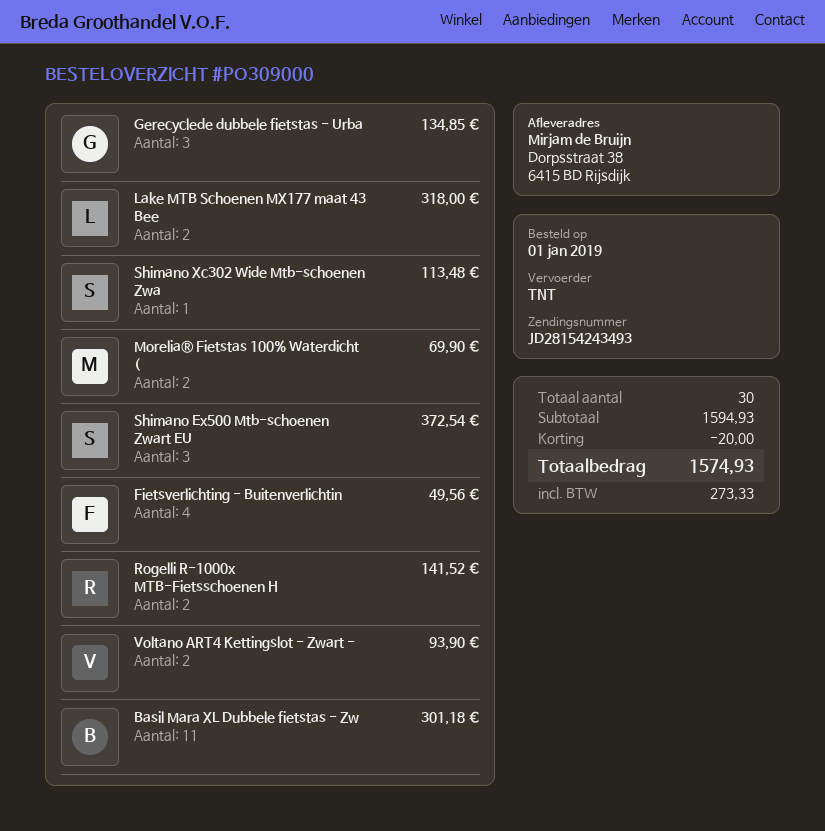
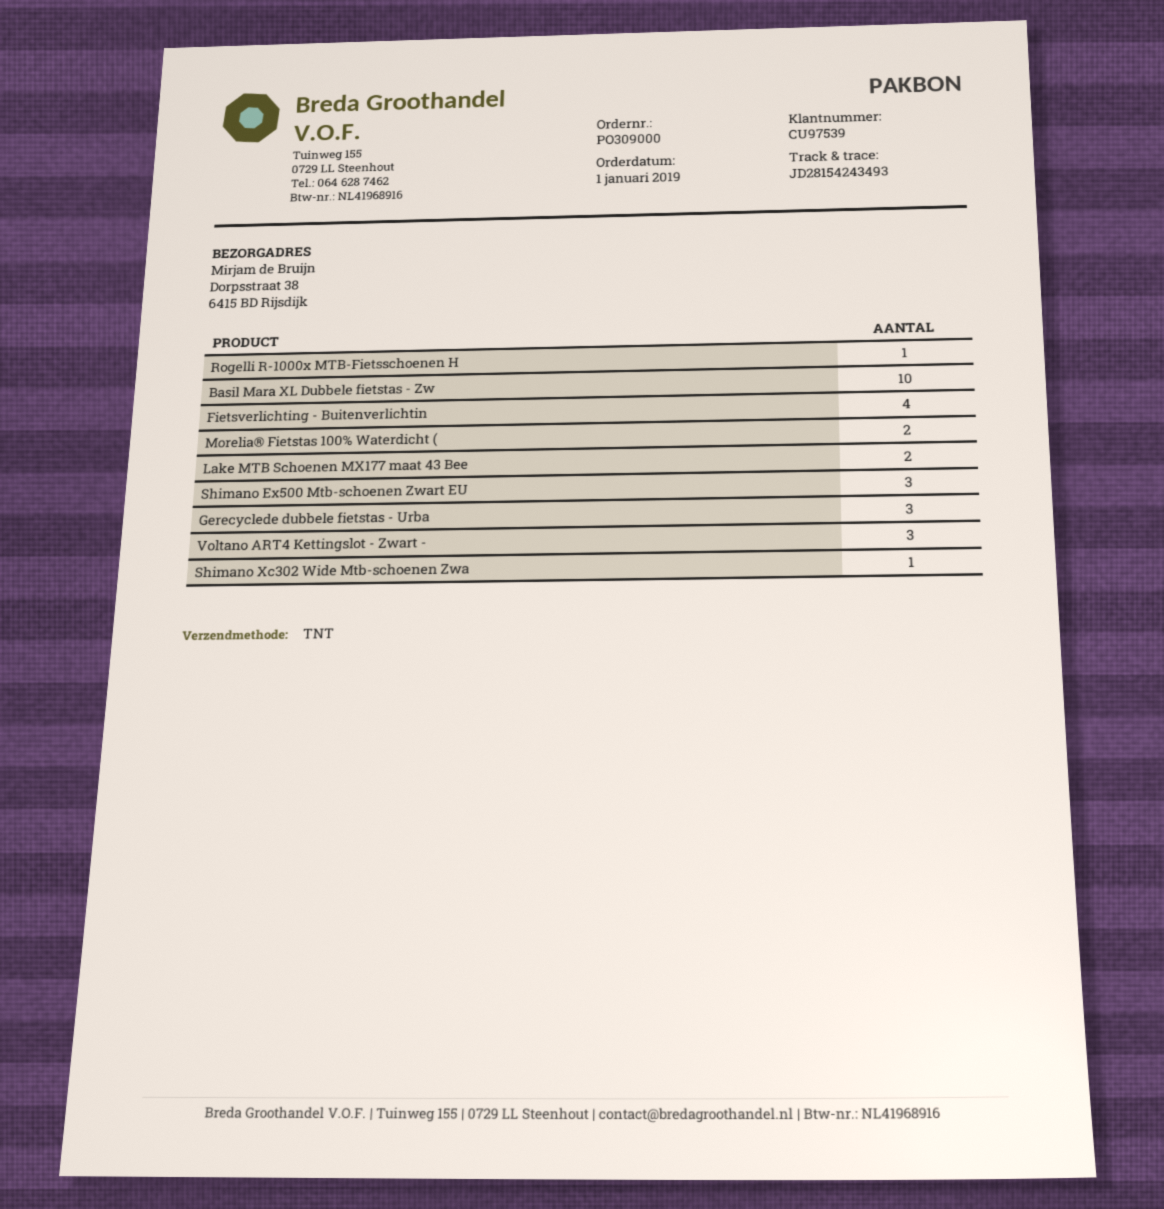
Rogelli R-1000x MTB-Fietsschoenen H: 2 -> 1
Voltano ART4 Kettingslot - Zwart -: 2 -> 3
Basil Mara XL Dubbele fietstas - Zw: 11 -> 10

